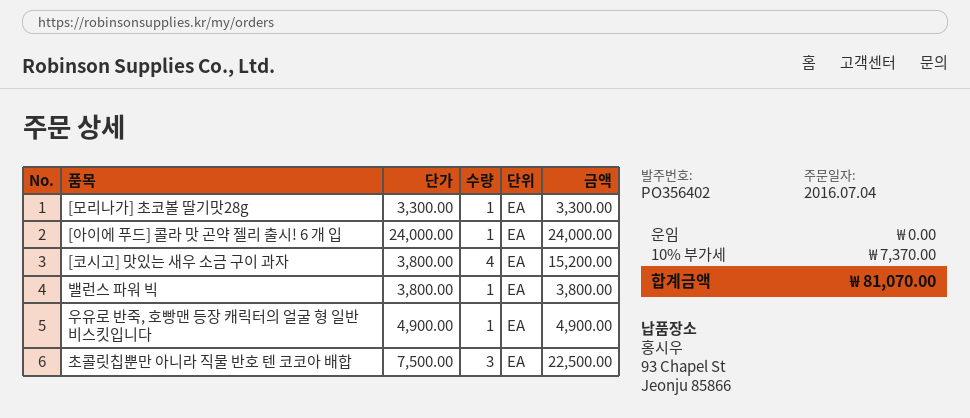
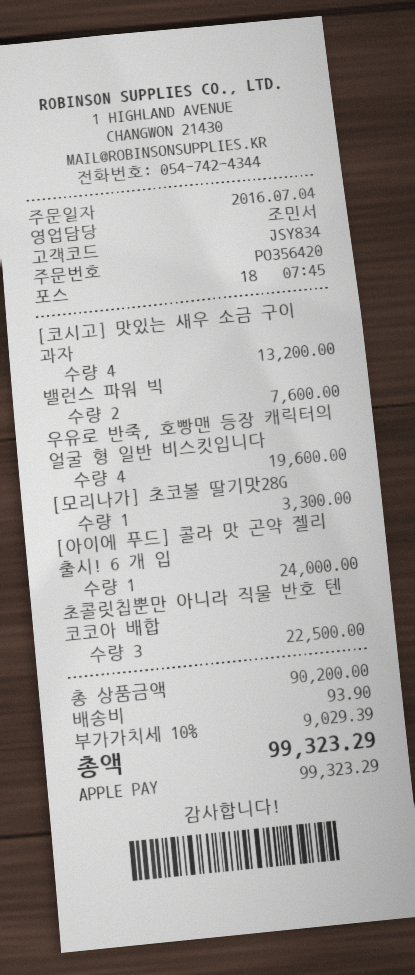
order number: PO356402 -> PO356420
[코시고] 맛있는 새우 소금 구이 과자: 4 for 15200.00 -> 4 for 13200.00
밸런스 파워 빅: 1 for 3800.00 -> 2 for 7600.00
우유로 반죽, 호빵맨 등장 캐릭터의 얼굴 형 일반 비스킷입니다: 1 for 4900.00 -> 4 for 19600.00
shipping: 0.00 -> 93.90
tax: 10% = 7370.00 -> 10% = 9029.39
total: 81070.00 -> 99323.29

